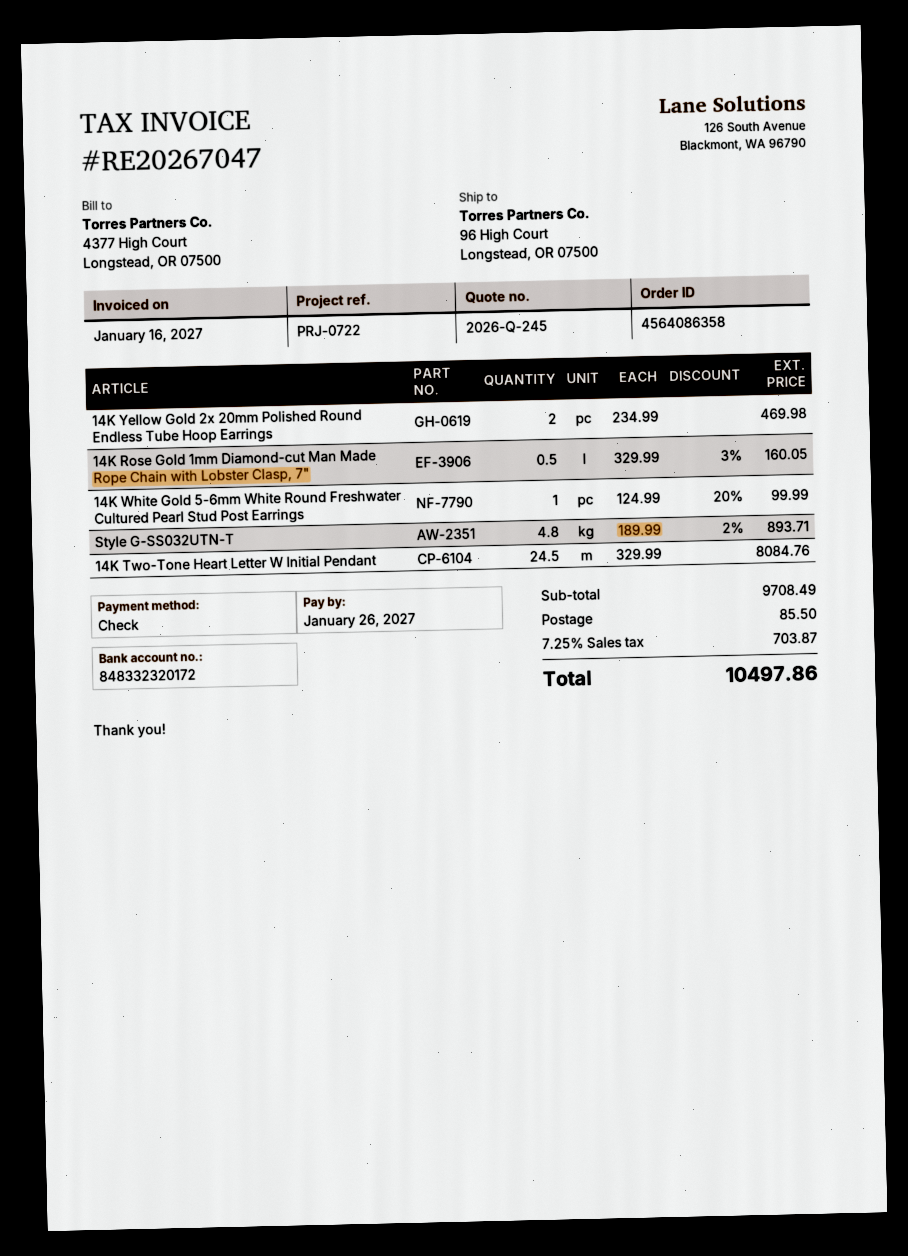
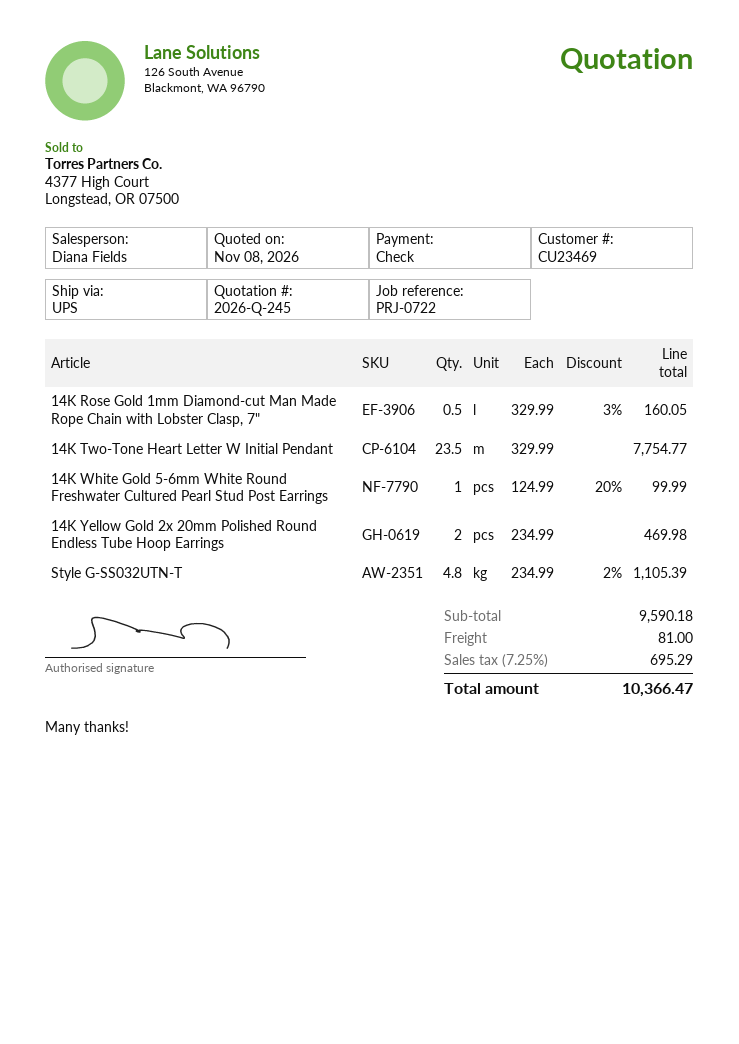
Style G-SS032UTN-T: 4.8 x 189.99 - 2% = 893.71 -> 4.8 x 234.99 - 2% = 1105.39
14K Two-Tone Heart Letter W Initial Pendant: 24.5 x 329.99 = 8084.76 -> 23.5 x 329.99 = 7754.77
subtotal: 9708.49 -> 9590.18
shipping: 85.50 -> 81.00
tax: 7.25% = 703.87 -> 7.25% = 695.29
total: 10497.86 -> 10366.47

